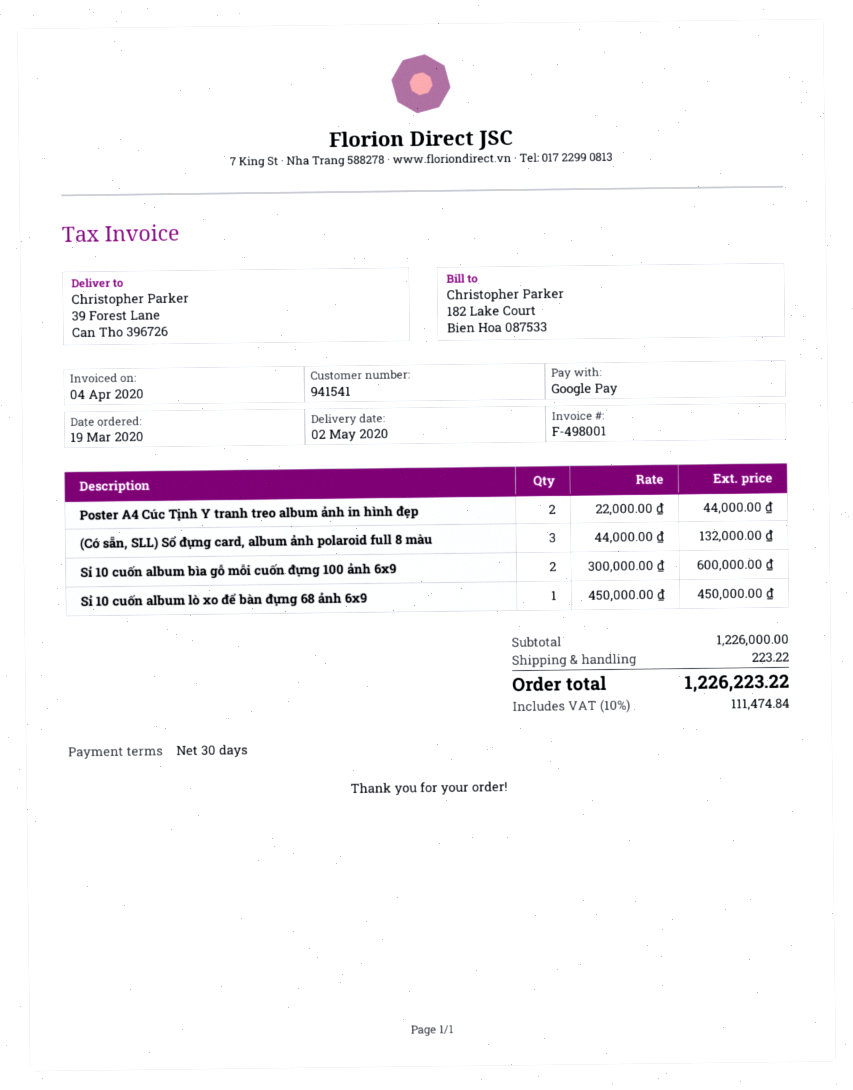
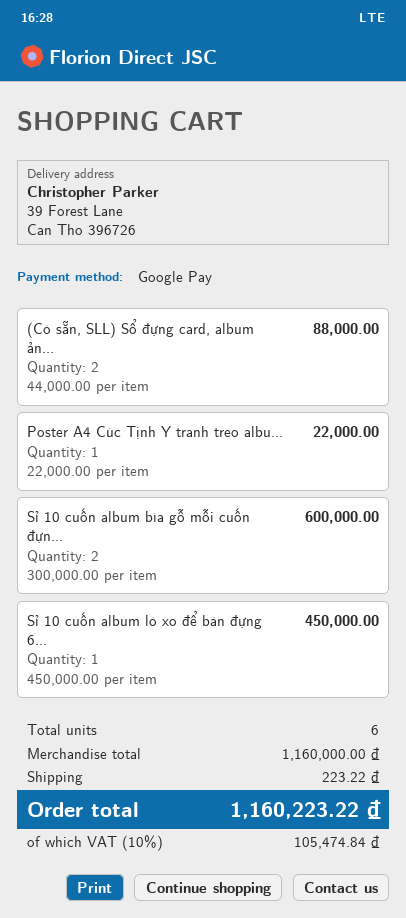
Poster A4 Cúc Tịnh Y tranh treo album ảnh in hình đẹp: 2 x 22000.00 = 44000.00 -> 1 x 22000.00 = 22000.00
(Có sẵn, SLL) Sổ đựng card, album ảnh polaroid full 8 màu: 3 x 44000.00 = 132000.00 -> 2 x 44000.00 = 88000.00
subtotal: 1226000.00 -> 1160000.00
tax: 10% = 111474.84 -> 10% = 105474.84
total: 1226223.22 -> 1160223.22

